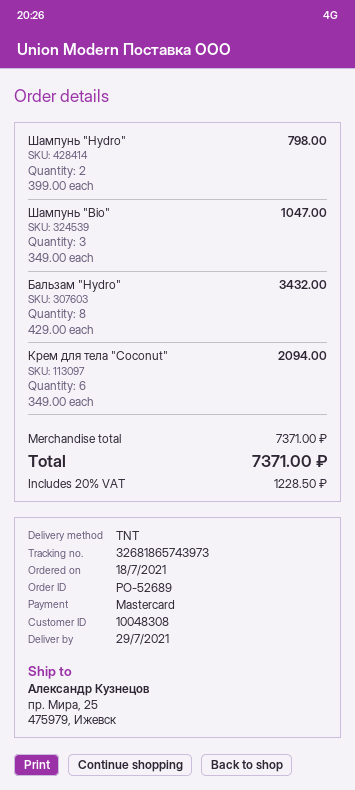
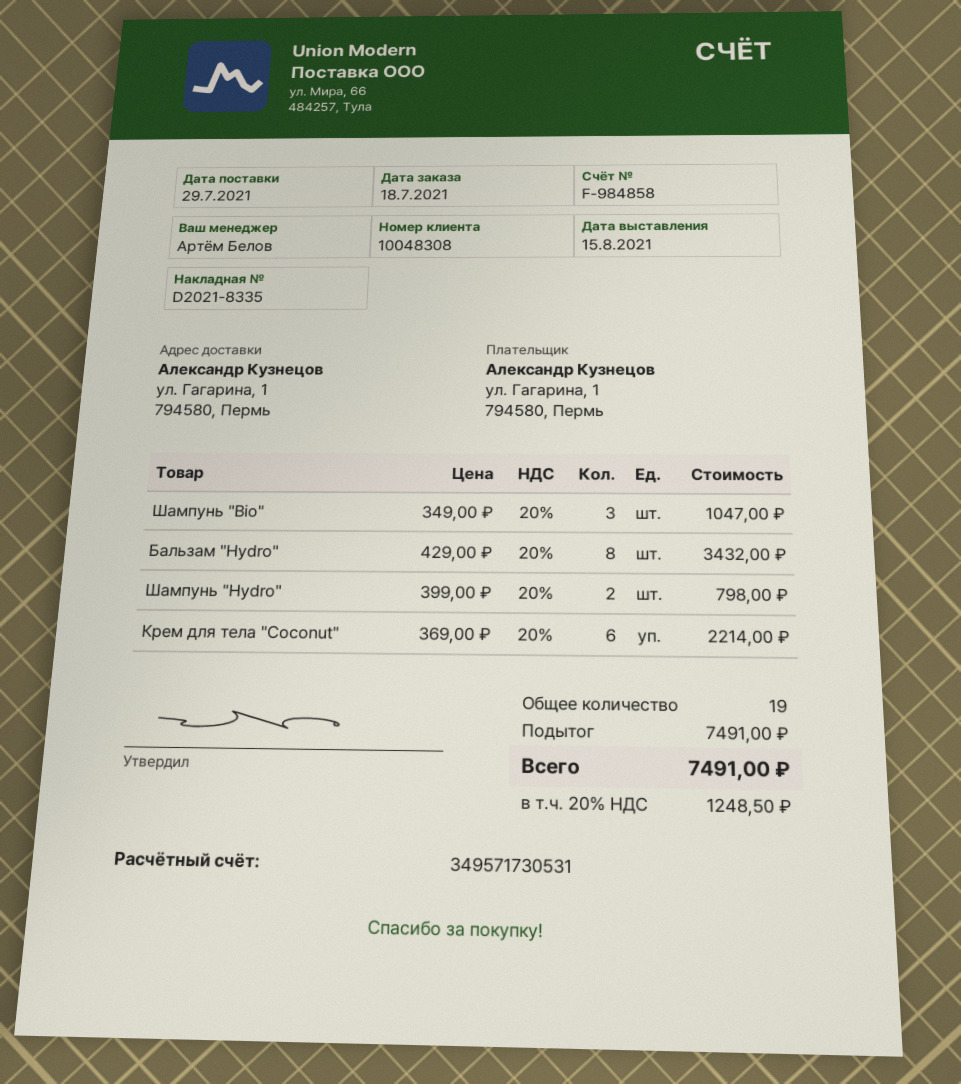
ship to: пр. Мира, 25, 475979, Ижевск -> ул. Гагарина, 1, 794580, Пермь
Крем для тела "Coconut": 6 x 349.00 = 2094.00 -> 6 x 369.00 = 2214.00
subtotal: 7371.00 -> 7491.00
tax: 20% = 1228.50 -> 20% = 1248.50
total: 7371.00 -> 7491.00

